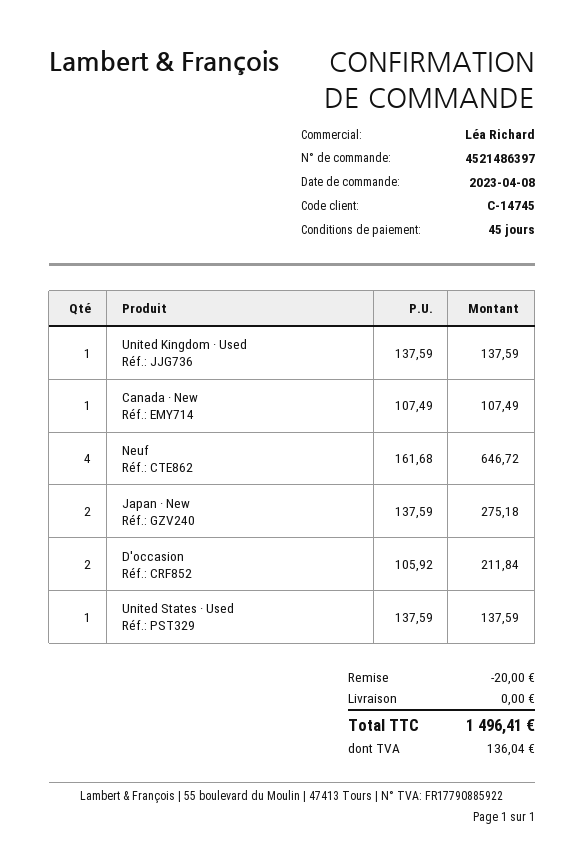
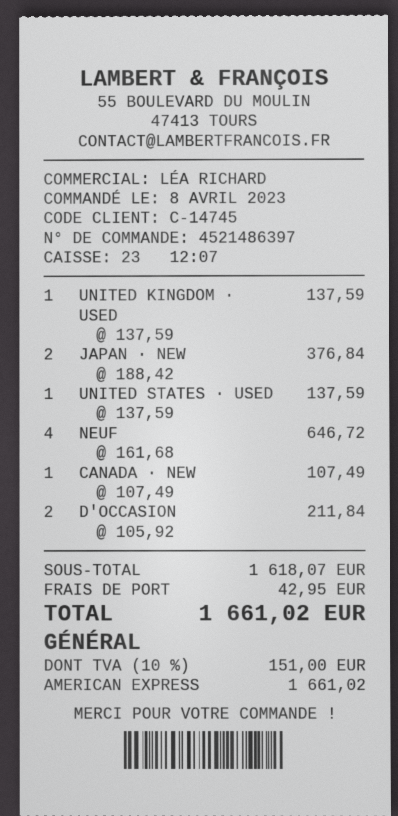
Japan · New: 2 x 137.59 = 275.18 -> 2 x 188.42 = 376.84
discount: 20.00 -> none
shipping: 0.00 -> 42.95
tax: 136.04 -> 151.00
total: 1496.41 -> 1661.02

